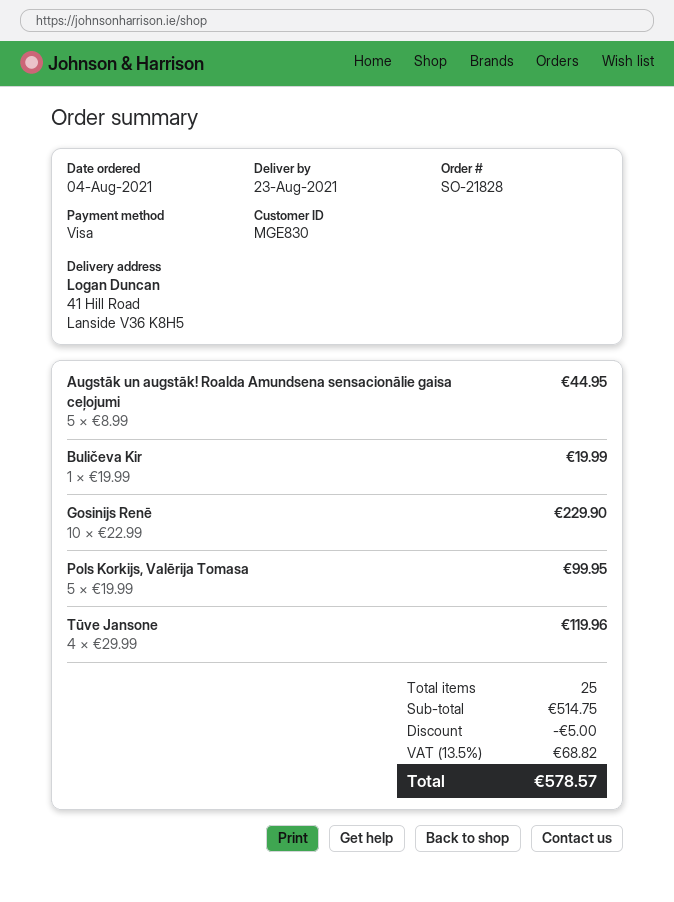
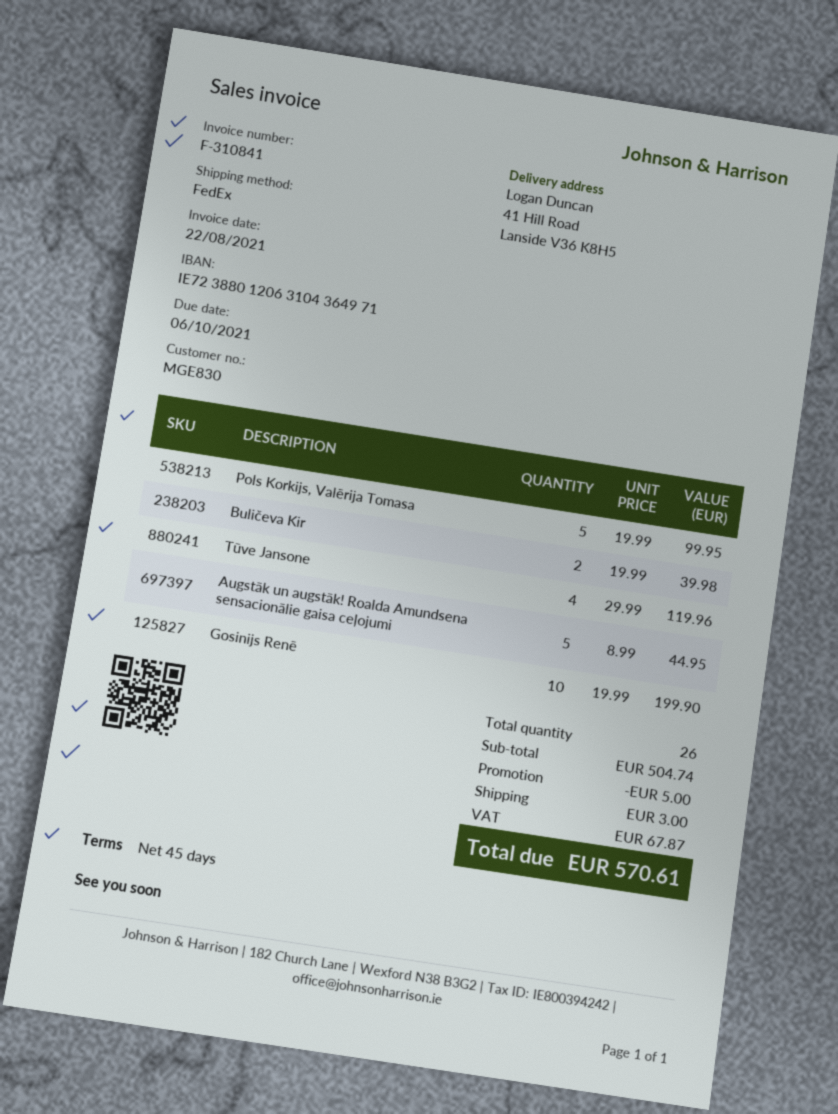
Buličeva Kir: 1 x 19.99 = 19.99 -> 2 x 19.99 = 39.98
Gosinijs Renē: 10 x 22.99 = 229.90 -> 10 x 19.99 = 199.90
total quantity: 25 -> 26
subtotal: 514.75 -> 504.74
shipping: none -> 3.00
tax: 68.82 -> 67.87
total: 578.57 -> 570.61

